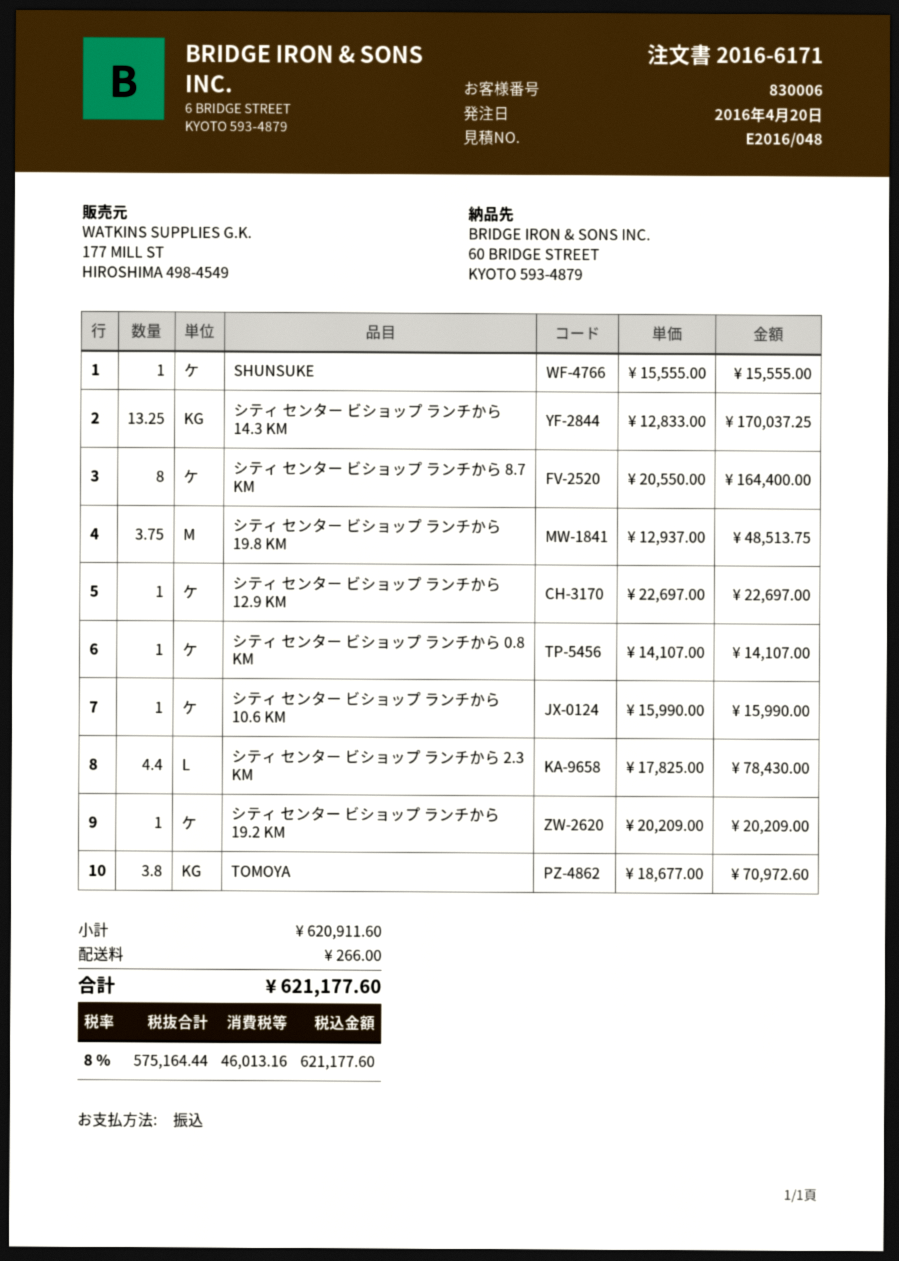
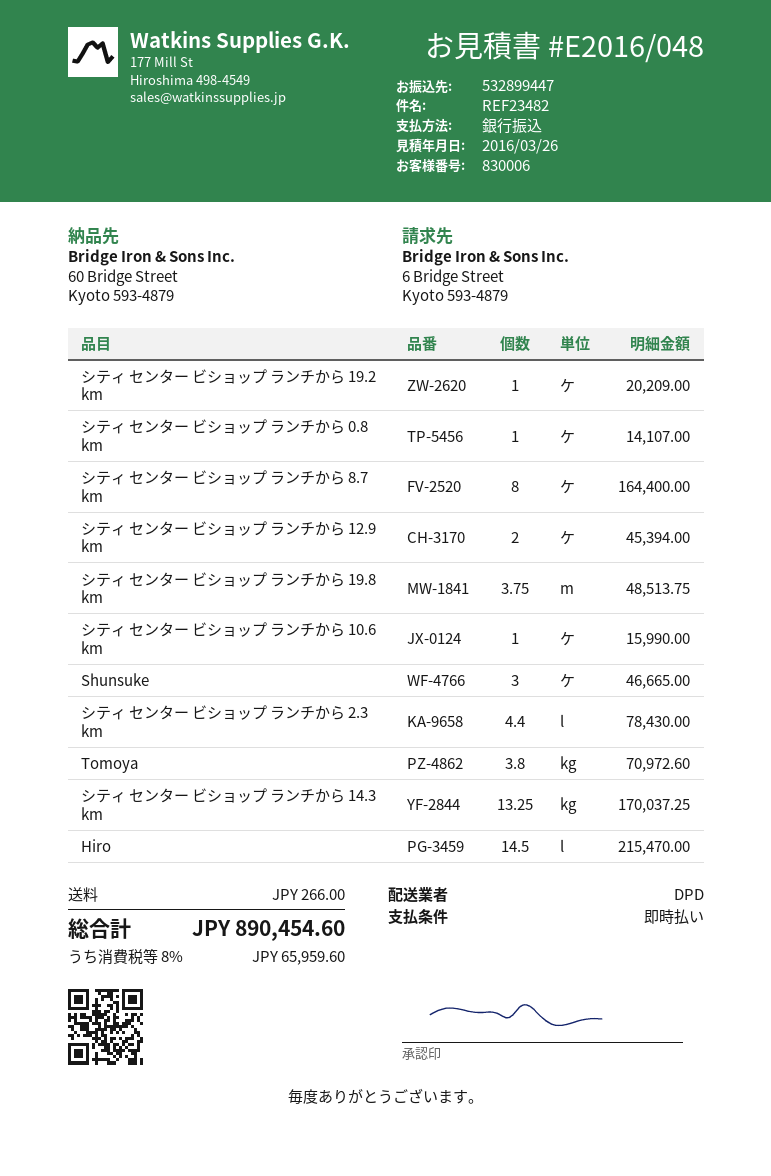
SHUNSUKE: 1 for 15555.00 -> 3 for 46665.00
シティ センター ビショップ ランチから 12.9 KM: 1 for 22697.00 -> 2 for 45394.00
Hiro: none -> 14.5 for 215470.00
tax: 8% = 46013.16 -> 8% = 65959.60
total: 621177.60 -> 890454.60

